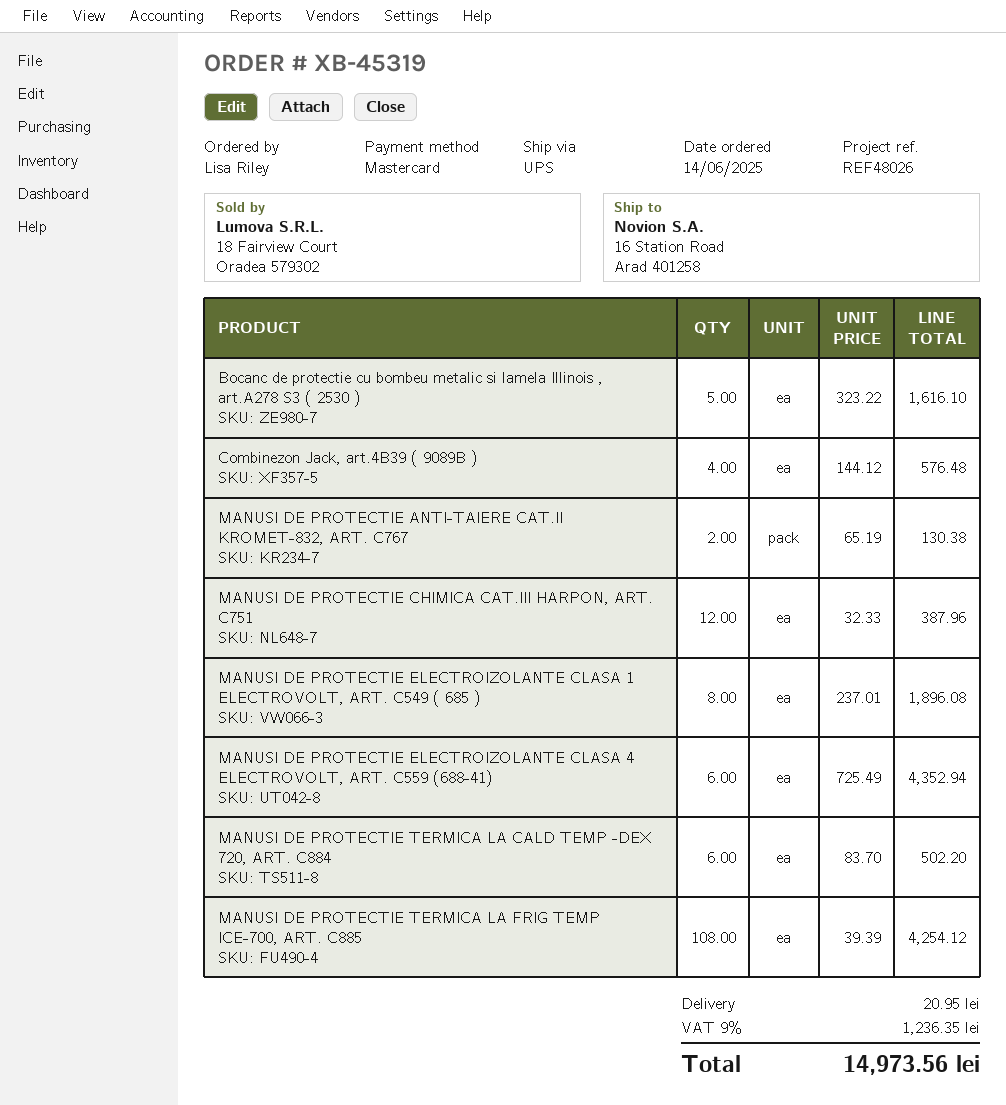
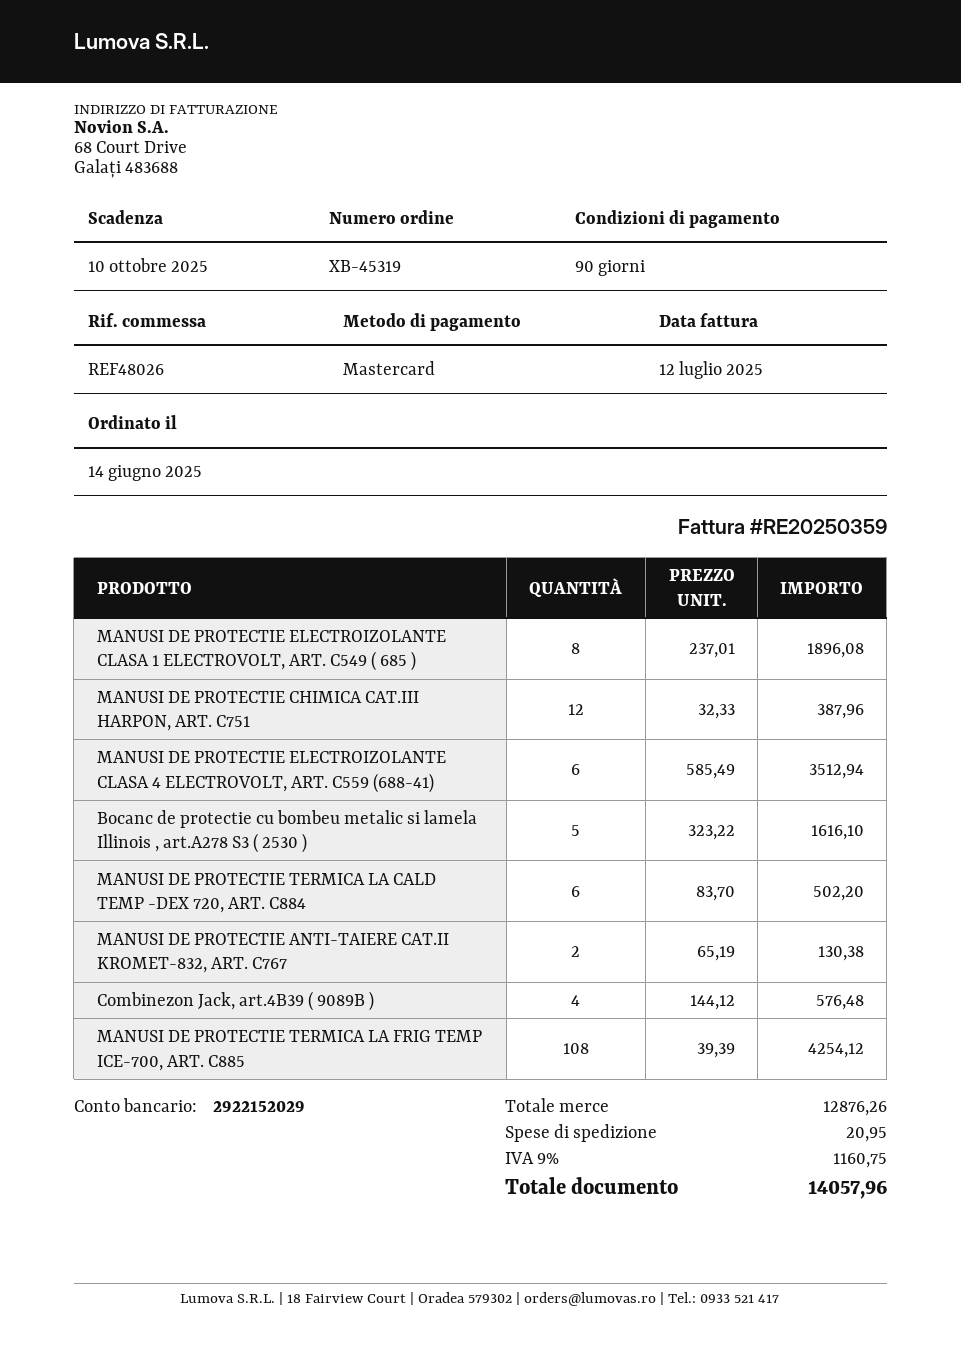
MANUSI DE PROTECTIE ELECTROIZOLANTE CLASA 4 ELECTROVOLT, ART. C559 (688-41): 6 x 725.49 = 4352.94 -> 6 x 585.49 = 3512.94
tax: 9% = 1236.35 -> 9% = 1160.75
total: 14973.56 -> 14057.96

